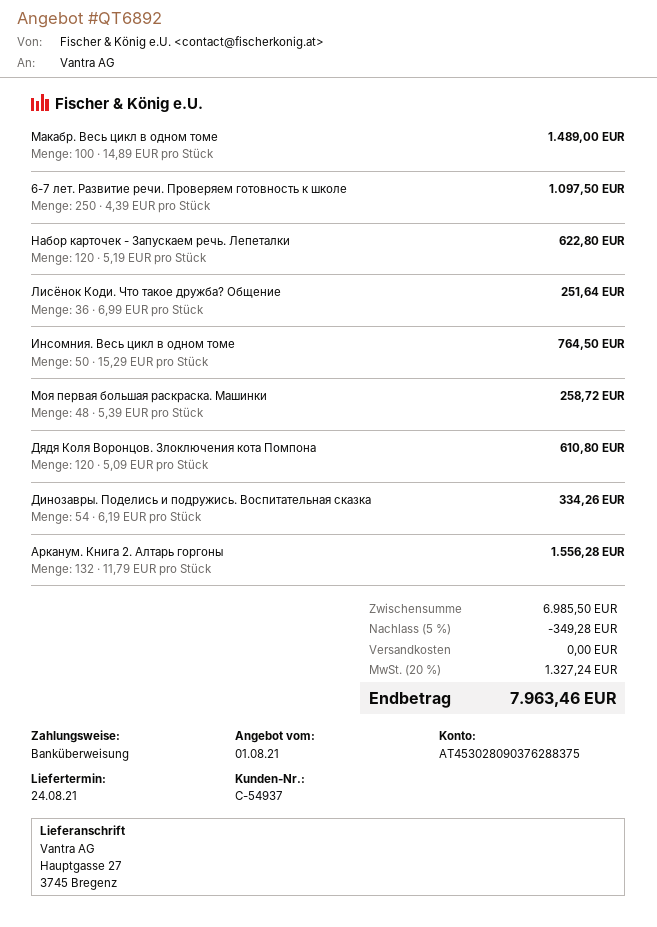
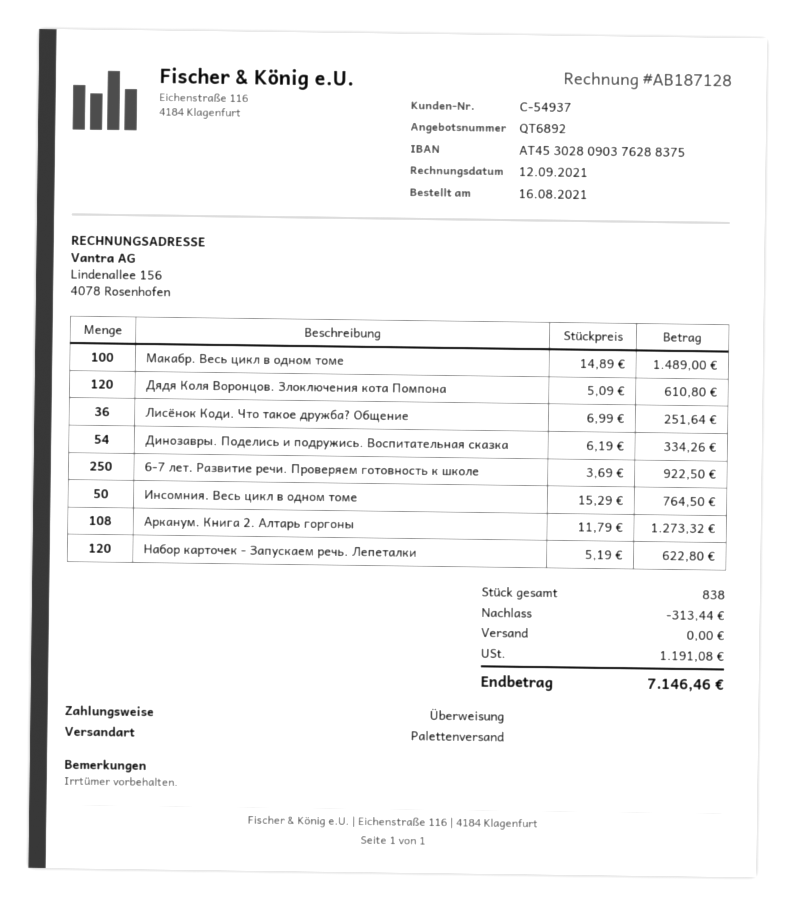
6-7 лет. Развитие речи. Проверяем готовность к школе: 250 x 4.39 = 1097.50 -> 250 x 3.69 = 922.50
Моя первая большая раскраска. Машинки: 48 x 5.39 = 258.72 -> none
Арканум. Книга 2. Алтарь горгоны: 132 x 11.79 = 1556.28 -> 108 x 11.79 = 1273.32
discount: 349.28 -> 313.44
tax: 1327.24 -> 1191.08
total: 7963.46 -> 7146.46

